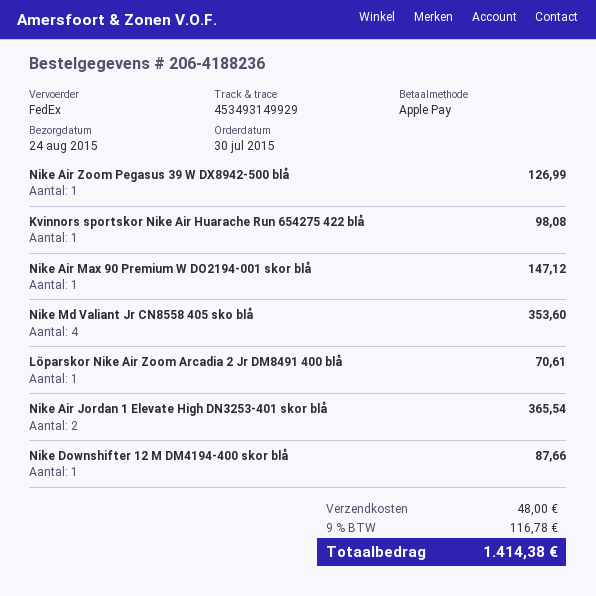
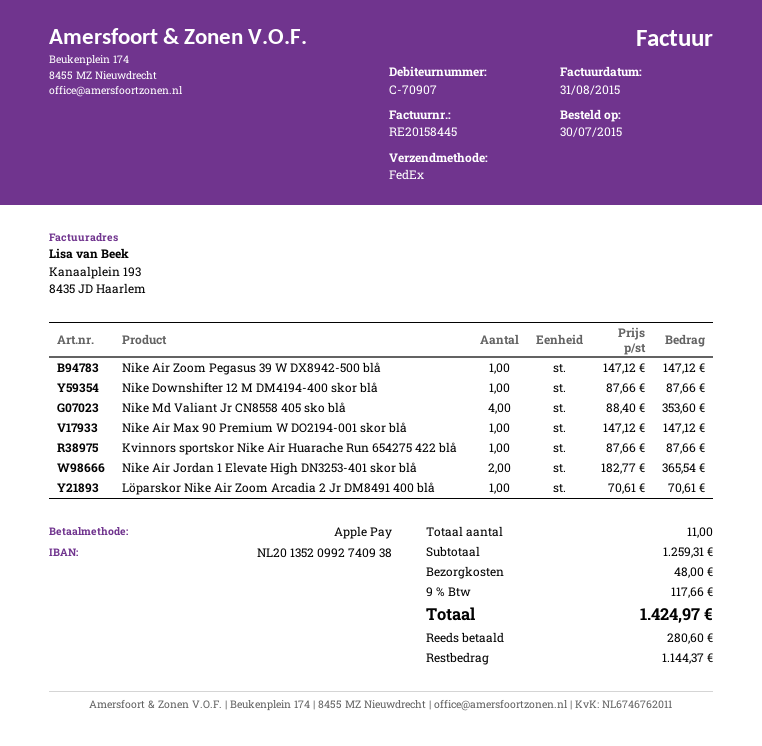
Nike Air Zoom Pegasus 39 W DX8942-500 blå: 1 for 126.99 -> 1 for 147.12
Kvinnors sportskor Nike Air Huarache Run 654275 422 blå: 1 for 98.08 -> 1 for 87.66
tax: 9% = 116.78 -> 9% = 117.66
total: 1414.38 -> 1424.97

